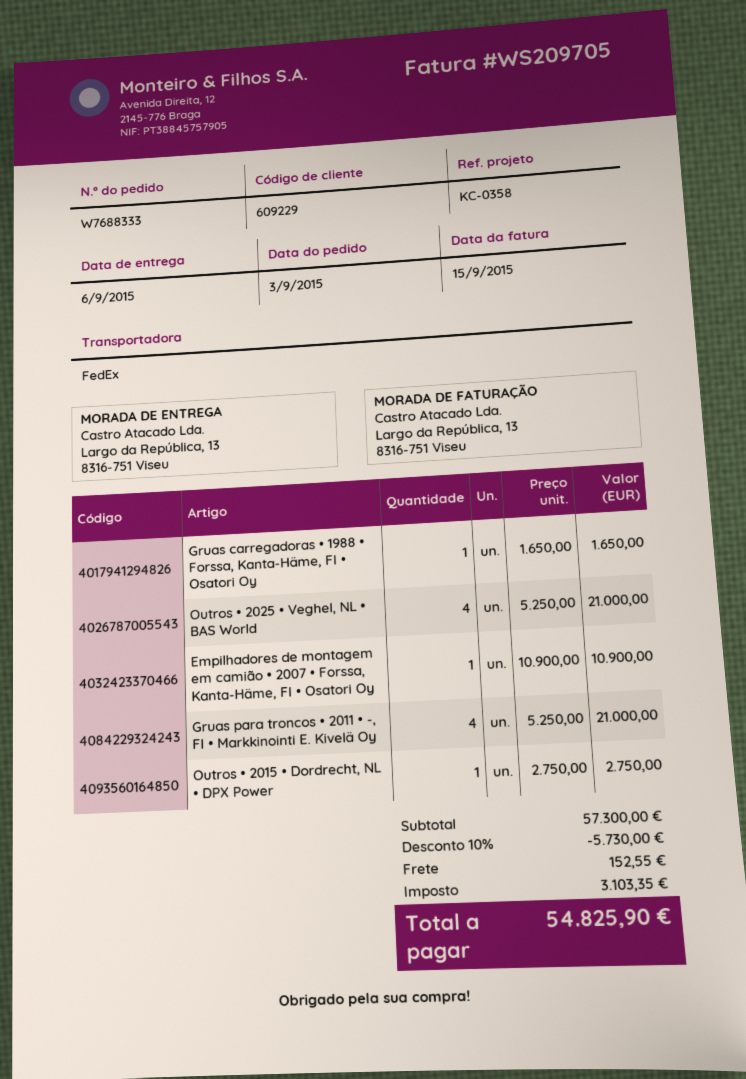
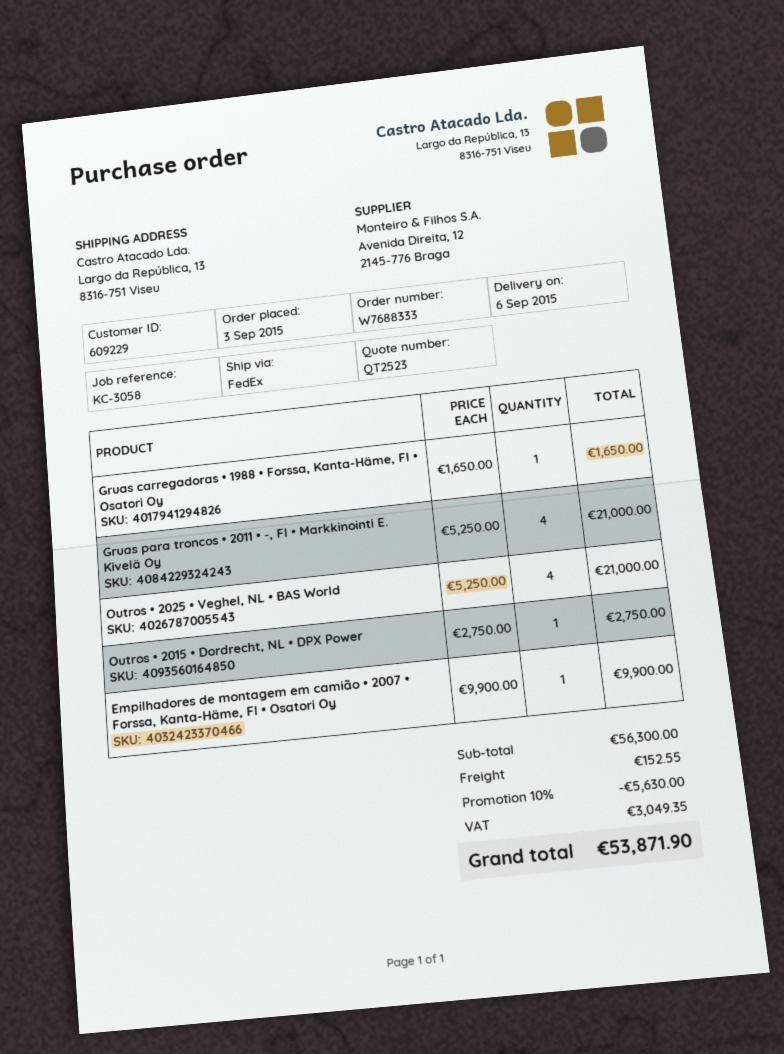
reference: KC-0358 -> KC-3058
Empilhadores de montagem em camião • 2007 • Forssa, Kanta-Häme, FI • Osatori Oy: 1 x 10900.00 = 10900.00 -> 1 x 9900.00 = 9900.00
subtotal: 57300.00 -> 56300.00
discount: 10% = 5730.00 -> 10% = 5630.00
tax: 3103.35 -> 3049.35
total: 54825.90 -> 53871.90

